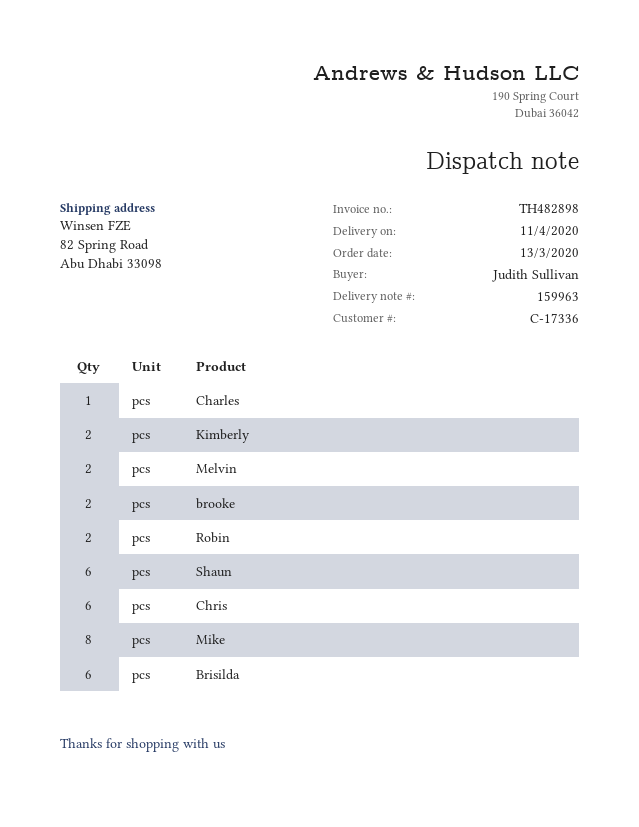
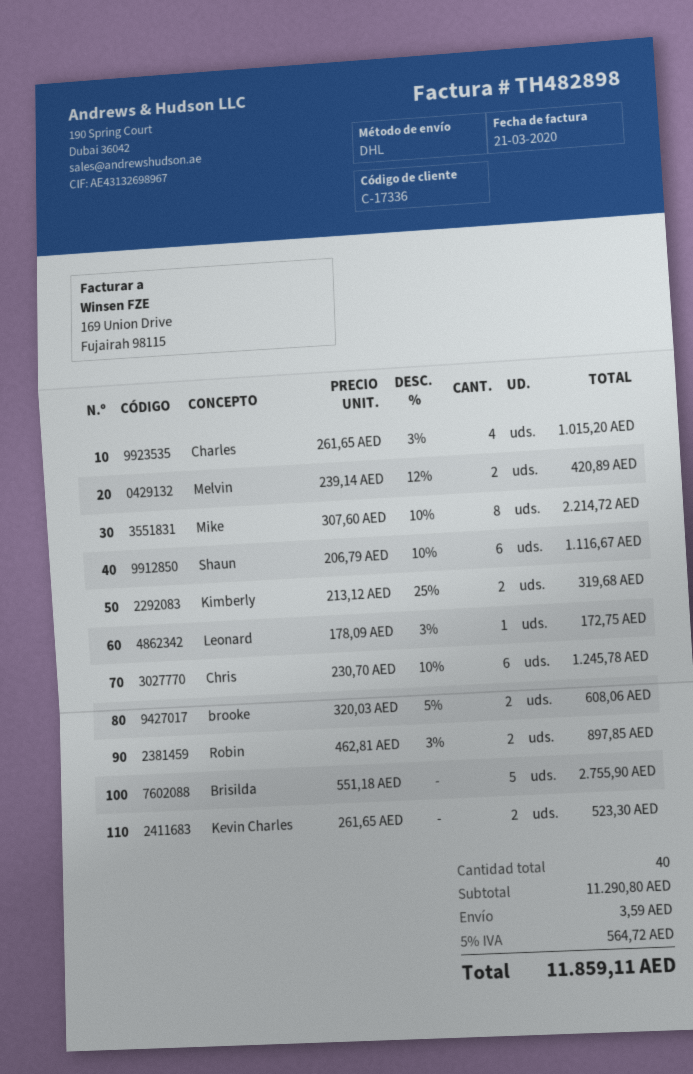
Charles: 1 -> 4
Brisilda: 6 -> 5
Leonard: none -> 1
Kevin Charles: none -> 2

